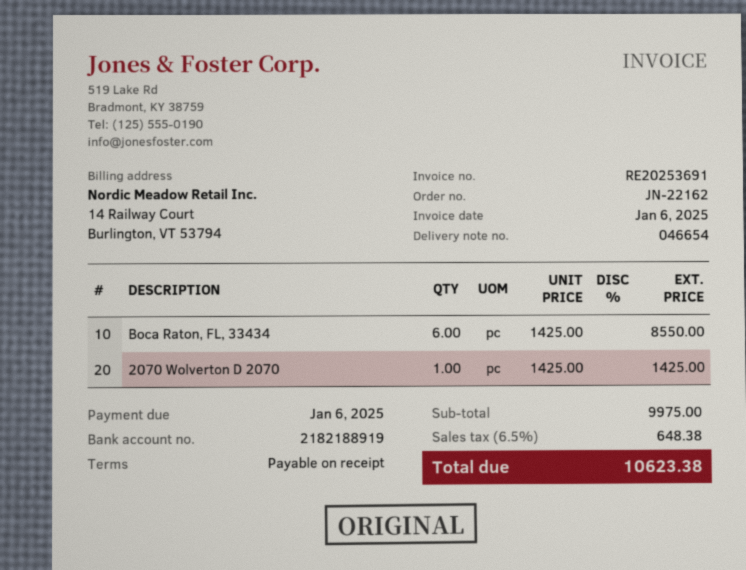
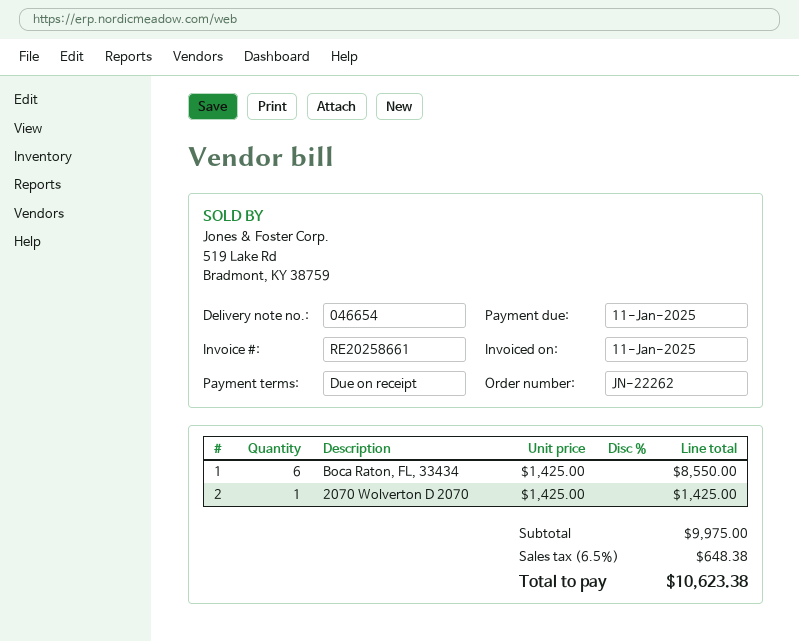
order number: JN-22162 -> JN-22262
invoice number: RE20253691 -> RE20258661
invoice date: 2025-01-06 -> 2025-01-11
due date: 2025-01-06 -> 2025-01-11

